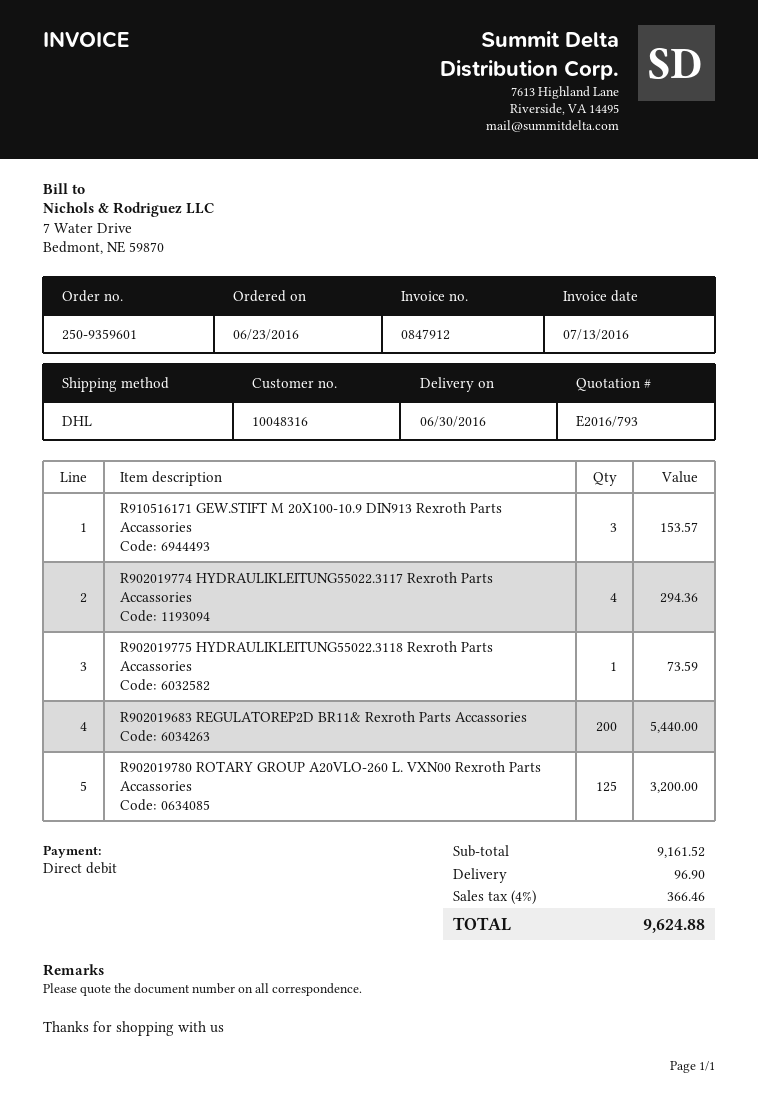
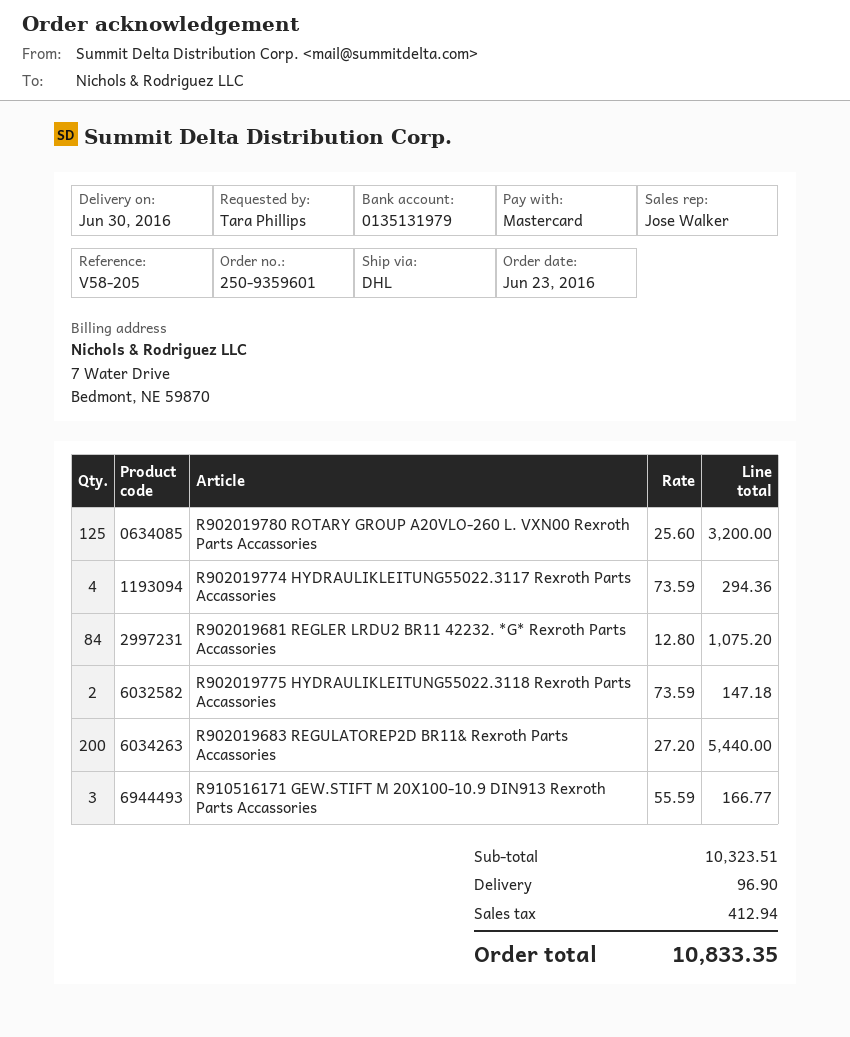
payment method: direct debit -> Mastercard
R910516171 GEW.STIFT M 20X100-10.9 DIN913 Rexroth Parts Accassories: 3 for 153.57 -> 3 for 166.77
R902019775 HYDRAULIKLEITUNG55022.3118 Rexroth Parts Accassories: 1 for 73.59 -> 2 for 147.18
R902019681 REGLER LRDU2 BR11 42232. *G* Rexroth Parts Accassories: none -> 84 for 1075.20
subtotal: 9161.52 -> 10323.51
tax: 366.46 -> 412.94
total: 9624.88 -> 10833.35

